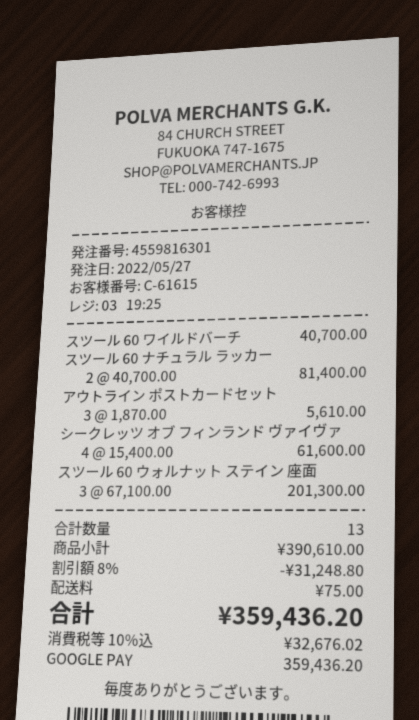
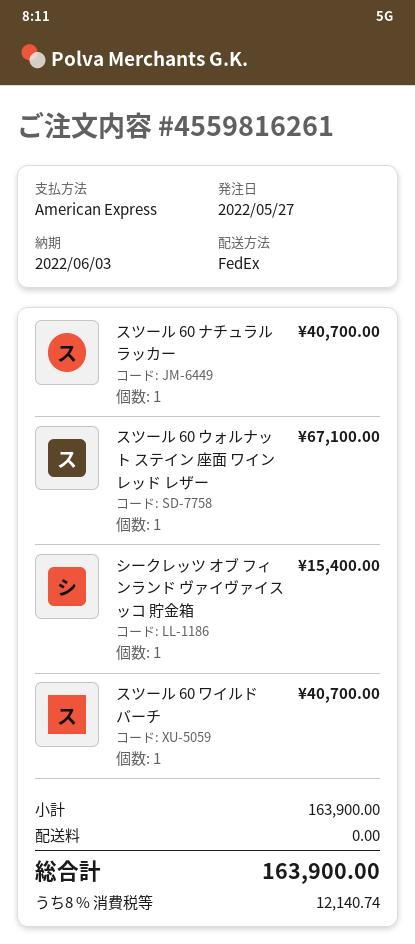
order number: 4559816301 -> 4559816261
payment method: Google Pay -> American Express
スツール 60 ナチュラル ラッカー: 2 for 81400.00 -> 1 for 40700.00
アウトライン ポストカードセット: 3 for 5610.00 -> none
シークレッツ オブ フィンランド ヴァイヴァ: 4 for 61600.00 -> 1 for 15400.00
スツール 60 ウォルナット ステイン 座面: 3 for 201300.00 -> 1 for 67100.00
subtotal: 390610.00 -> 163900.00
discount: 8% = 31248.80 -> none
shipping: 75.00 -> 0.00
tax: 10% = 32676.02 -> 8% = 12140.74
total: 359436.20 -> 163900.00

